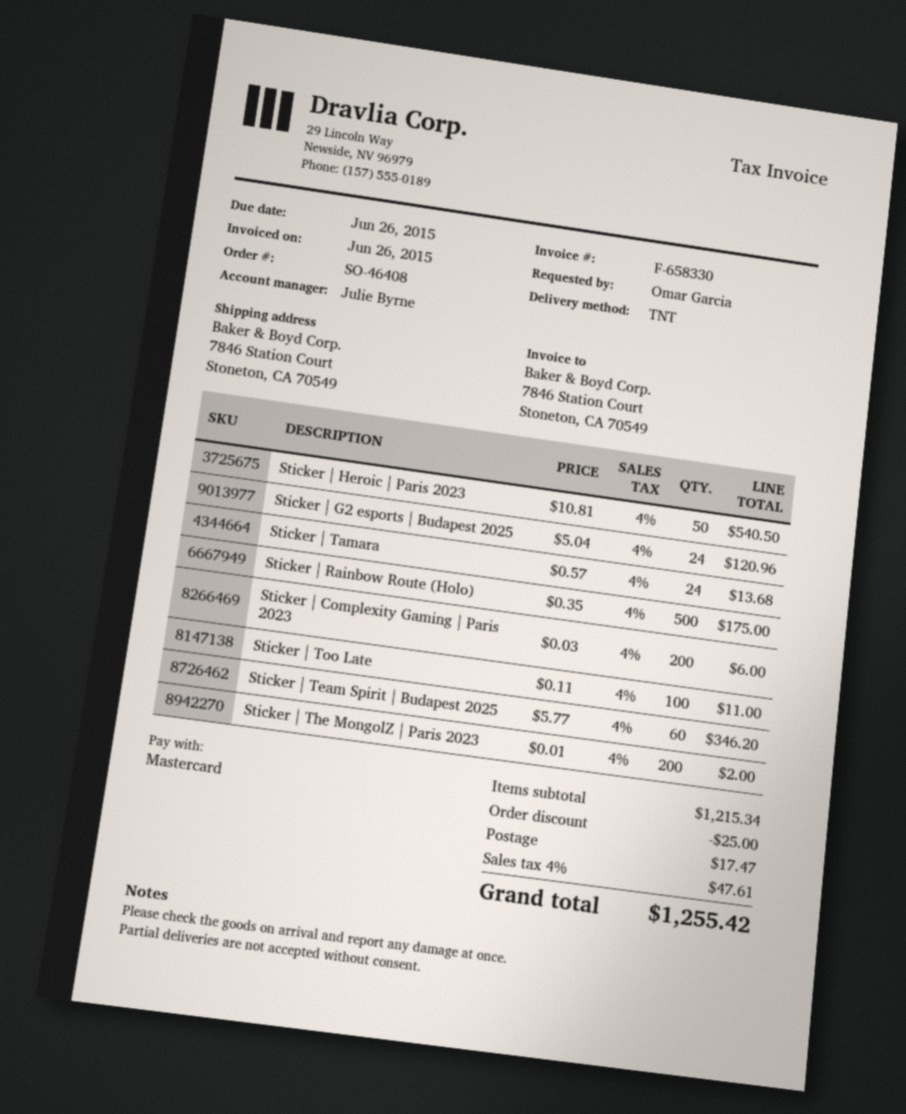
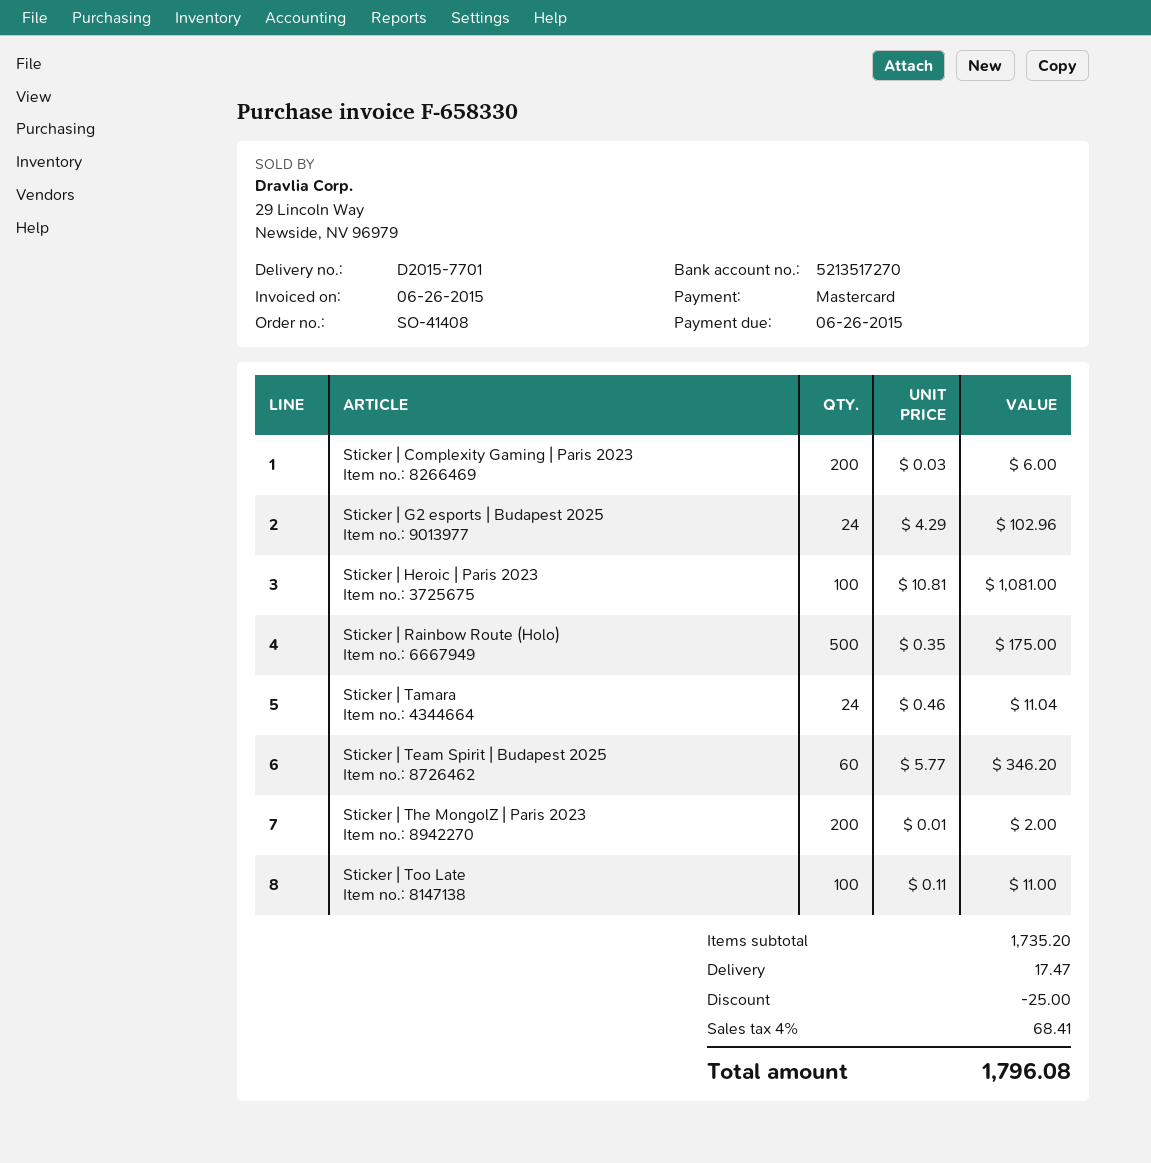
order number: SO-46408 -> SO-41408
Sticker | Heroic | Paris 2023: 50 x 10.81 = 540.50 -> 100 x 10.81 = 1081.00
Sticker | G2 esports | Budapest 2025: 24 x 5.04 = 120.96 -> 24 x 4.29 = 102.96
Sticker | Tamara: 24 x 0.57 = 13.68 -> 24 x 0.46 = 11.04
subtotal: 1215.34 -> 1735.20
tax: 4% = 47.61 -> 4% = 68.41
total: 1255.42 -> 1796.08

